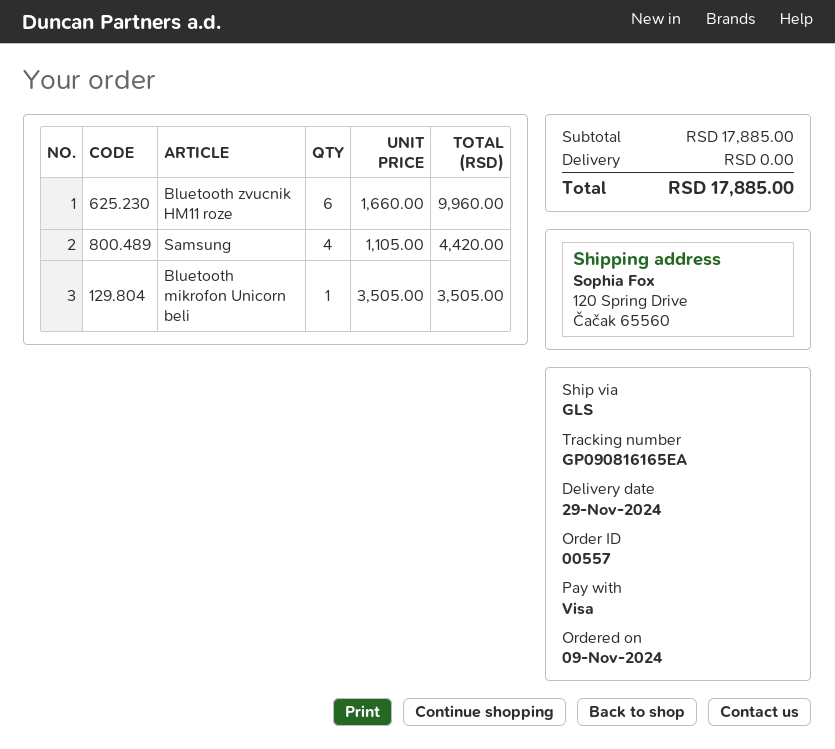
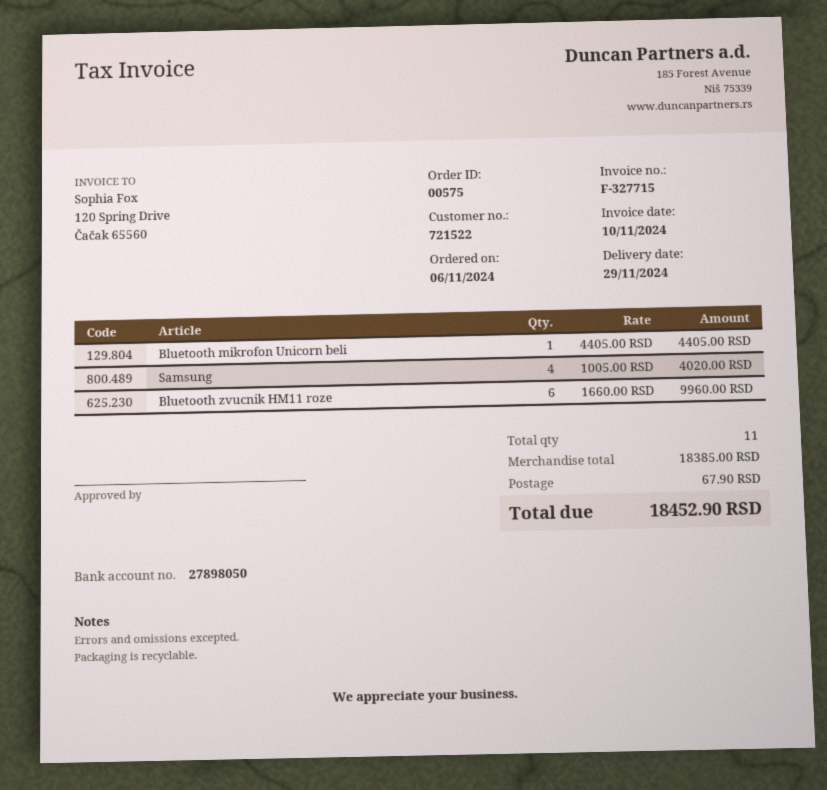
order number: 00557 -> 00575
order date: 2024-11-09 -> 2024-11-06
Samsung: 4 x 1105.00 = 4420.00 -> 4 x 1005.00 = 4020.00
Bluetooth mikrofon Unicorn beli: 1 x 3505.00 = 3505.00 -> 1 x 4405.00 = 4405.00
subtotal: 17885.00 -> 18385.00
shipping: 0.00 -> 67.90
total: 17885.00 -> 18452.90

